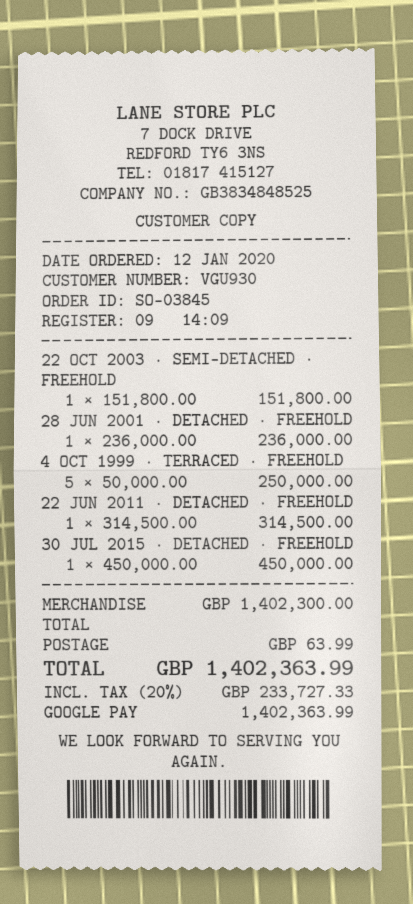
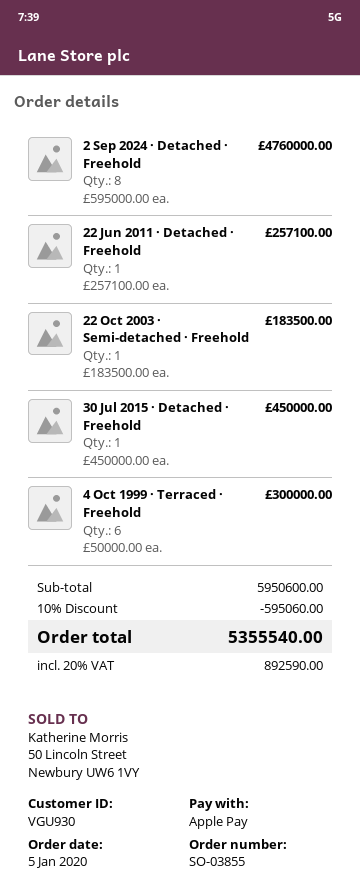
order number: SO-03845 -> SO-03855
order date: 2020-01-12 -> 2020-01-05
payment method: Google Pay -> Apple Pay
22 OCT 2003 · SEMI-DETACHED · FREEHOLD: 1 x 151800.00 = 151800.00 -> 1 x 183500.00 = 183500.00
28 JUN 2001 · DETACHED · FREEHOLD: 1 x 236000.00 = 236000.00 -> none
4 OCT 1999 · TERRACED · FREEHOLD: 5 x 50000.00 = 250000.00 -> 6 x 50000.00 = 300000.00
22 JUN 2011 · DETACHED · FREEHOLD: 1 x 314500.00 = 314500.00 -> 1 x 257100.00 = 257100.00
2 Sep 2024 · Detached · Freehold: none -> 8 x 595000.00 = 4760000.00
subtotal: 1402300.00 -> 5950600.00
discount: none -> 10% = 595060.00
shipping: 63.99 -> none
tax: 20% = 233727.33 -> 20% = 892590.00
total: 1402363.99 -> 5355540.00

